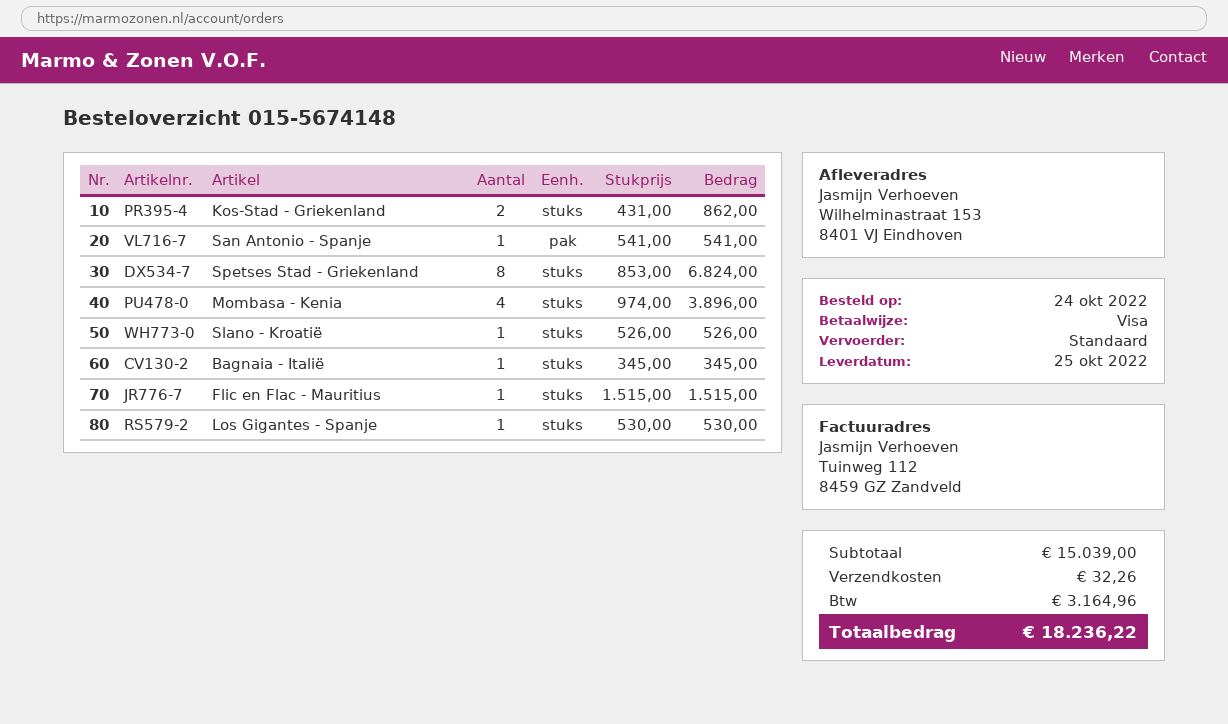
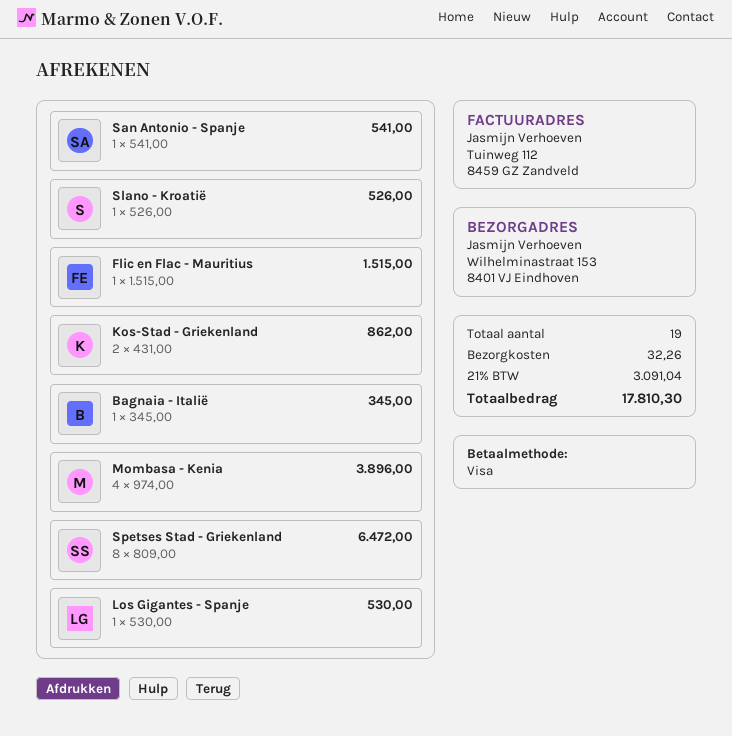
Spetses Stad - Griekenland: 8 x 853.00 = 6824.00 -> 8 x 809.00 = 6472.00
tax: 3164.96 -> 3091.04
total: 18236.22 -> 17810.30

